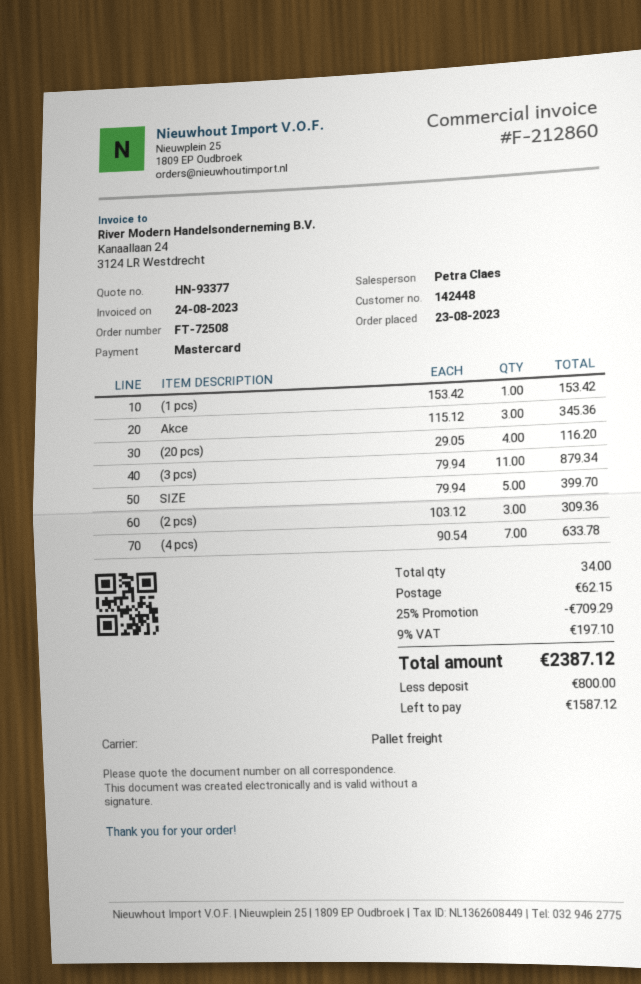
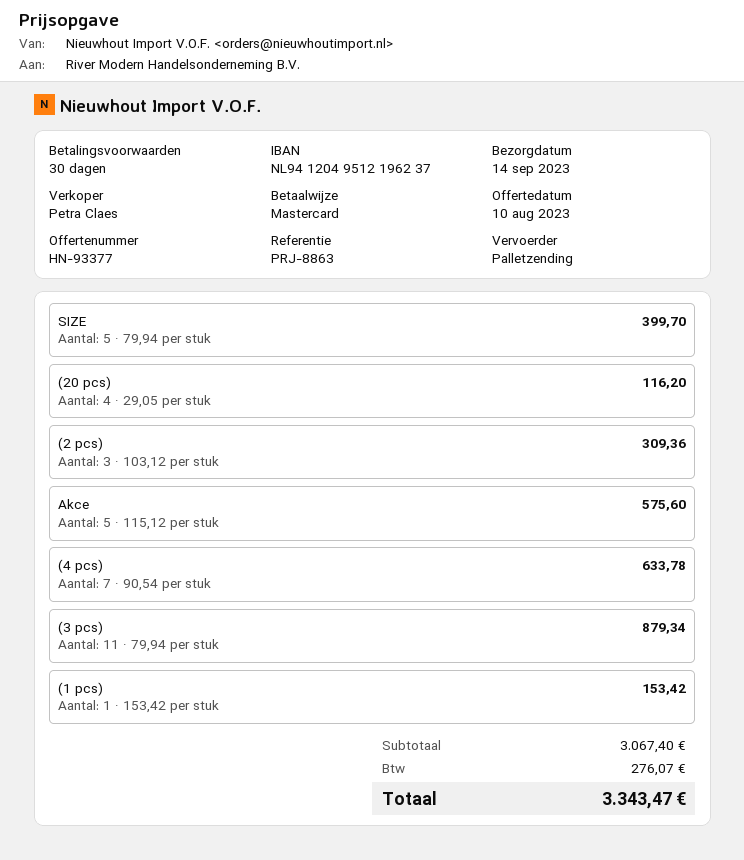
Akce: 3 x 115.12 = 345.36 -> 5 x 115.12 = 575.60
discount: 25% = 709.29 -> none
shipping: 62.15 -> none
tax: 197.10 -> 276.07
total: 2387.12 -> 3343.47

